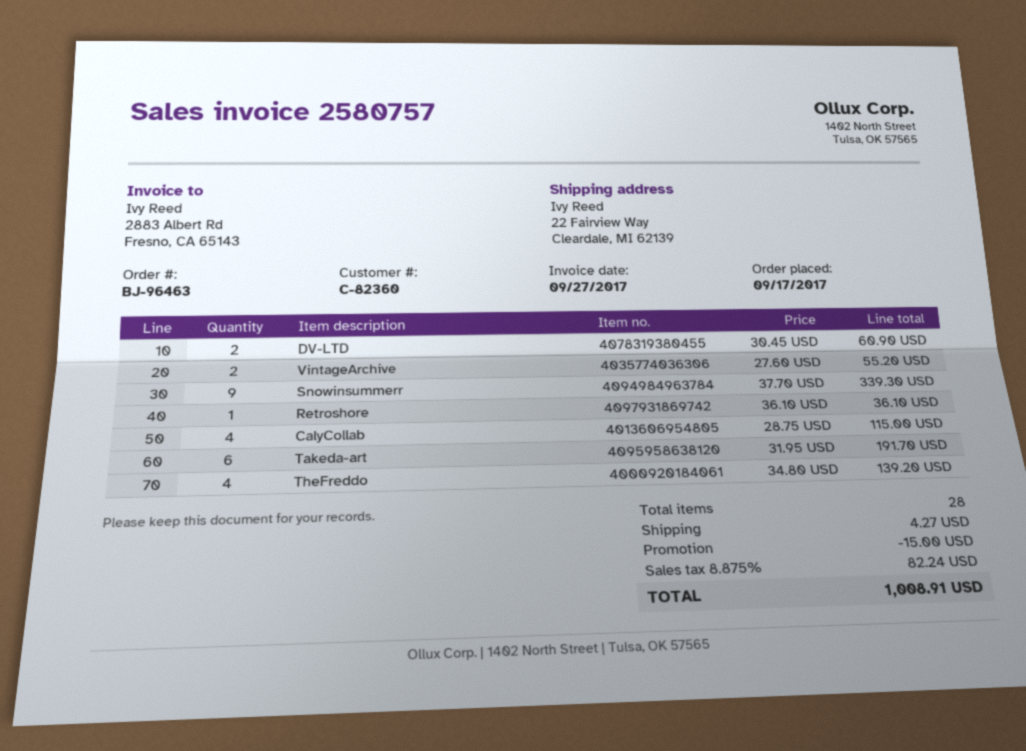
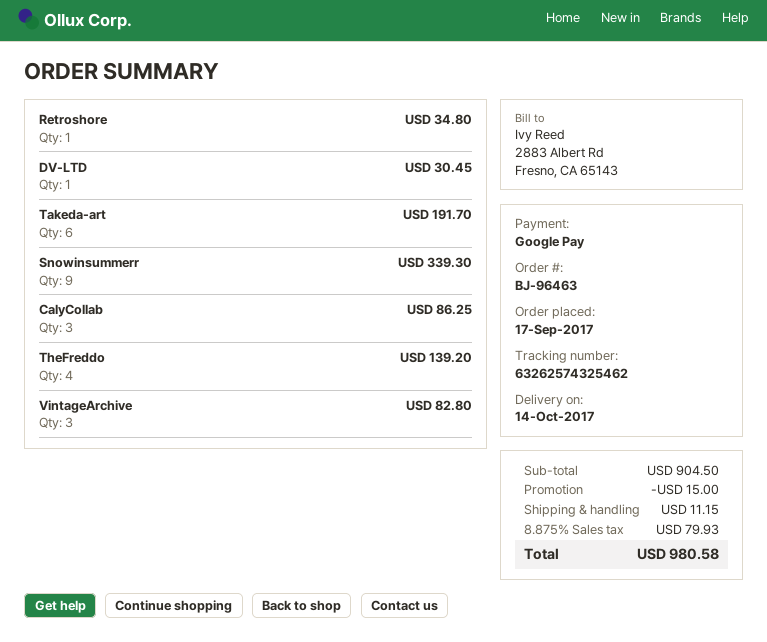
DV-LTD: 2 for 60.90 -> 1 for 30.45
VintageArchive: 2 for 55.20 -> 3 for 82.80
Retroshore: 1 for 36.10 -> 1 for 34.80
CalyCollab: 4 for 115.00 -> 3 for 86.25
shipping: 4.27 -> 11.15
tax: 8.875% = 82.24 -> 8.875% = 79.93
total: 1008.91 -> 980.58

